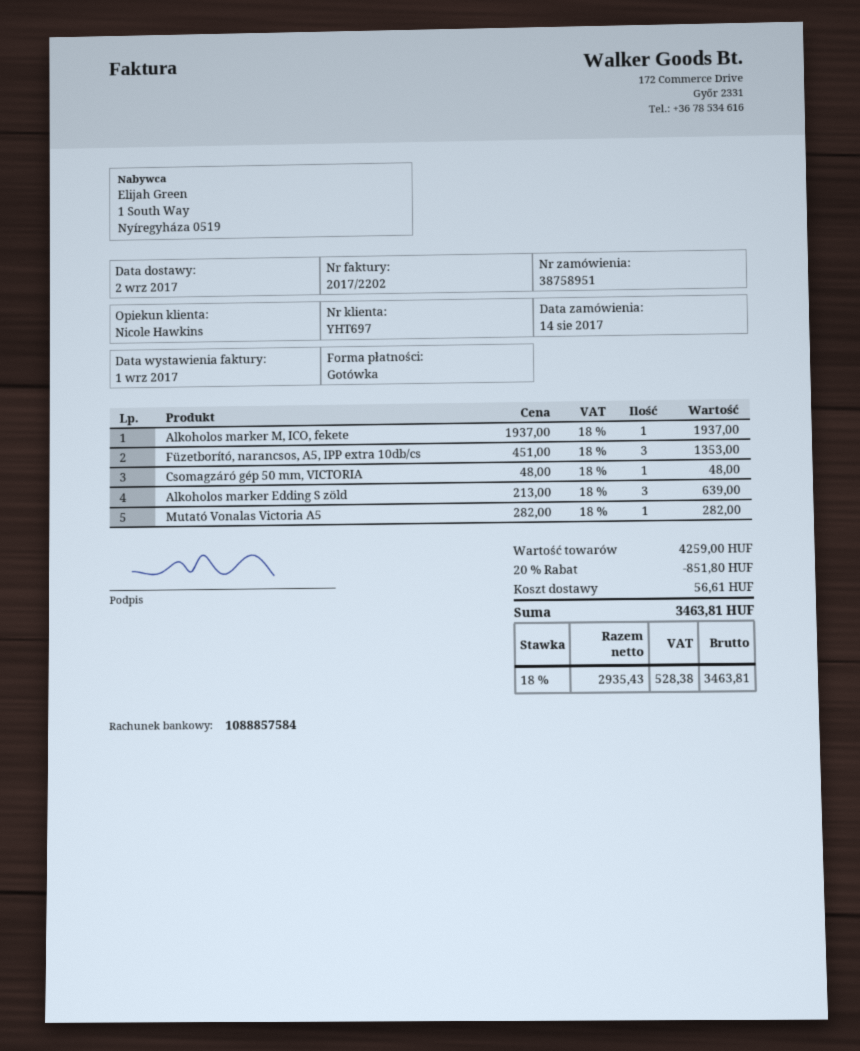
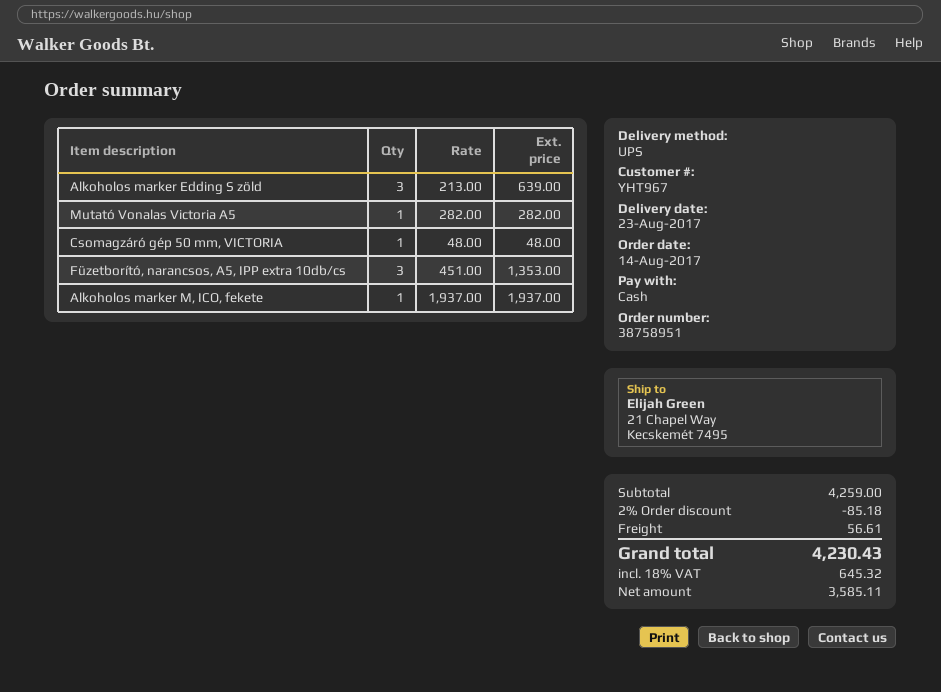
delivery date: 2017-09-02 -> 2017-08-23
customer number: YHT697 -> YHT967
discount: 20% = 851.80 -> 2% = 85.18
net: 2935.43 -> 3585.11
tax: 18% = 528.38 -> 18% = 645.32
total: 3463.81 -> 4230.43

